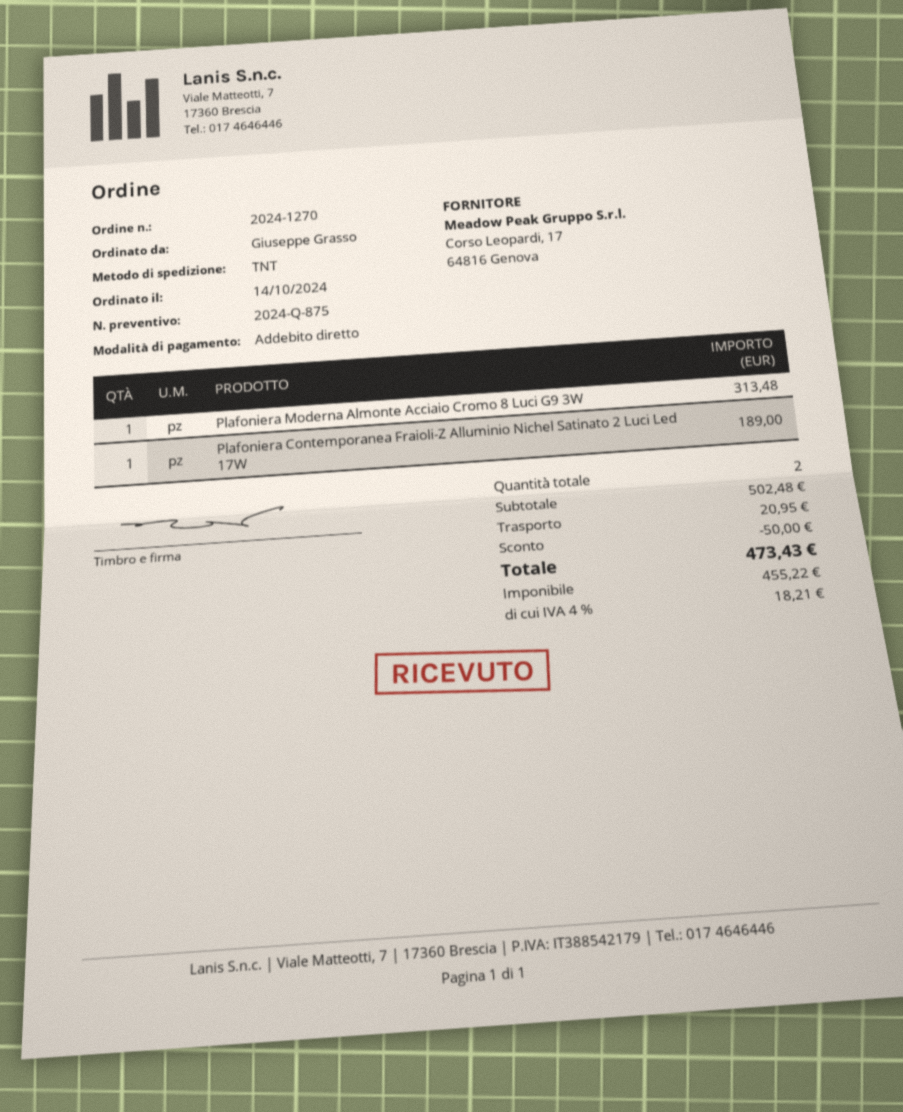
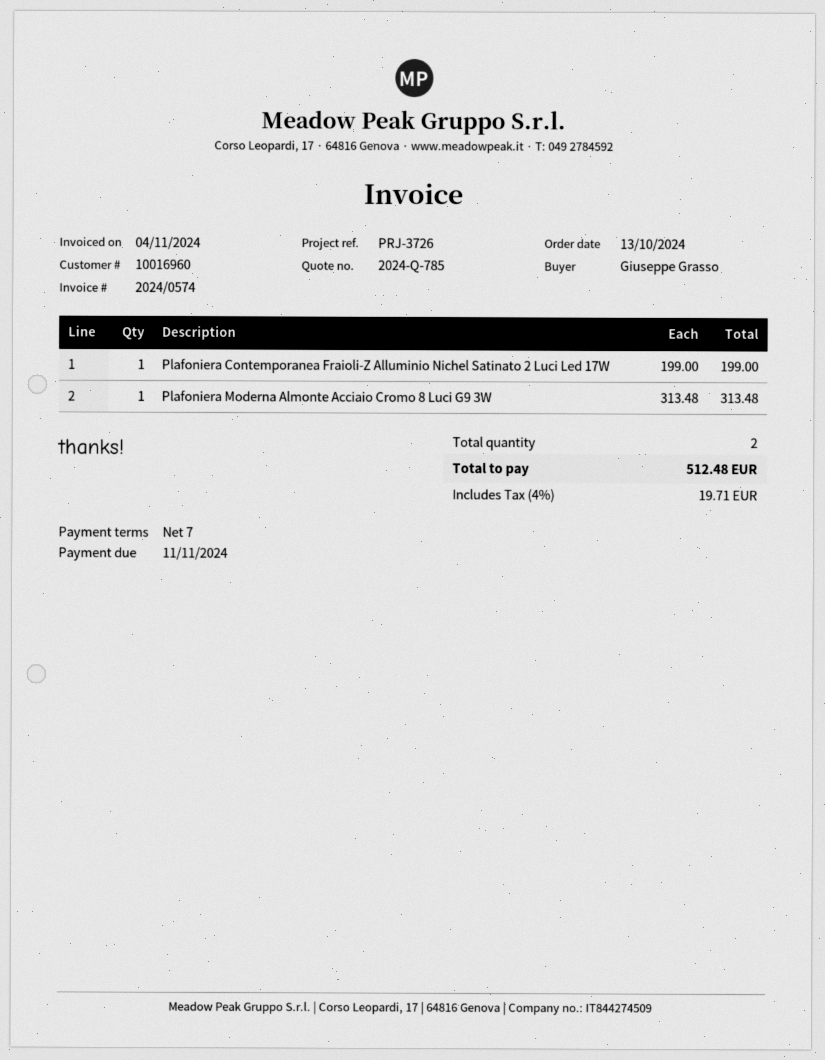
quote number: 2024-Q-875 -> 2024-Q-785
order date: 2024-10-14 -> 2024-10-13
Plafoniera Contemporanea Fraioli-Z Alluminio Nichel Satinato 2 Luci Led 17W: 1 for 189.00 -> 1 for 199.00
discount: 50.00 -> none
shipping: 20.95 -> none
tax: 4% = 18.21 -> 4% = 19.71
total: 473.43 -> 512.48

